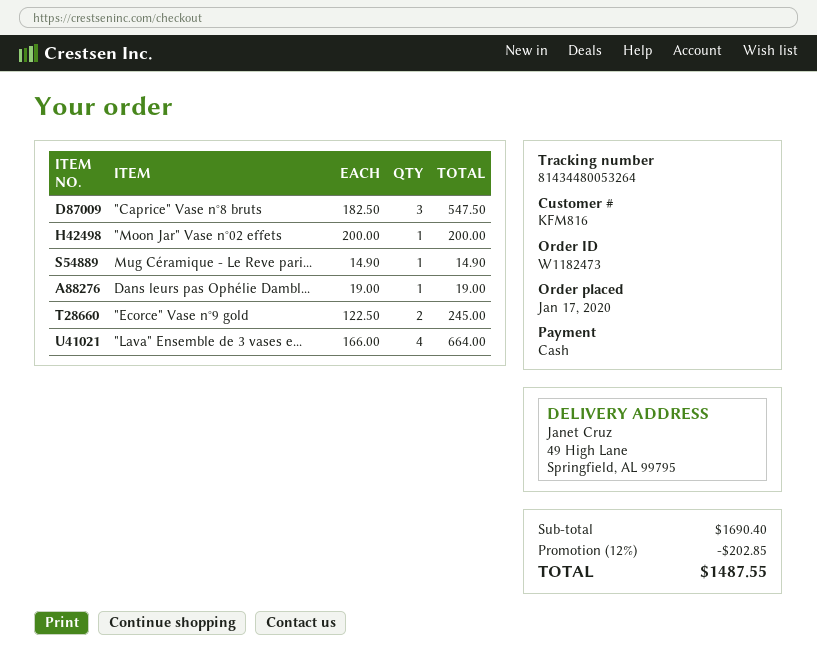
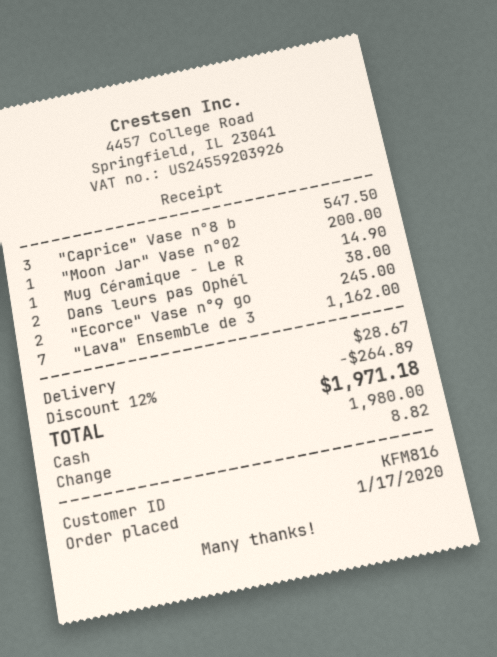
Dans leurs pas Ophélie Dambl...: 1 for 19.00 -> 2 for 38.00
"Lava" Ensemble de 3 vases e...: 4 for 664.00 -> 7 for 1162.00
discount: 12% = 202.85 -> 12% = 264.89
shipping: none -> 28.67
total: 1487.55 -> 1971.18

